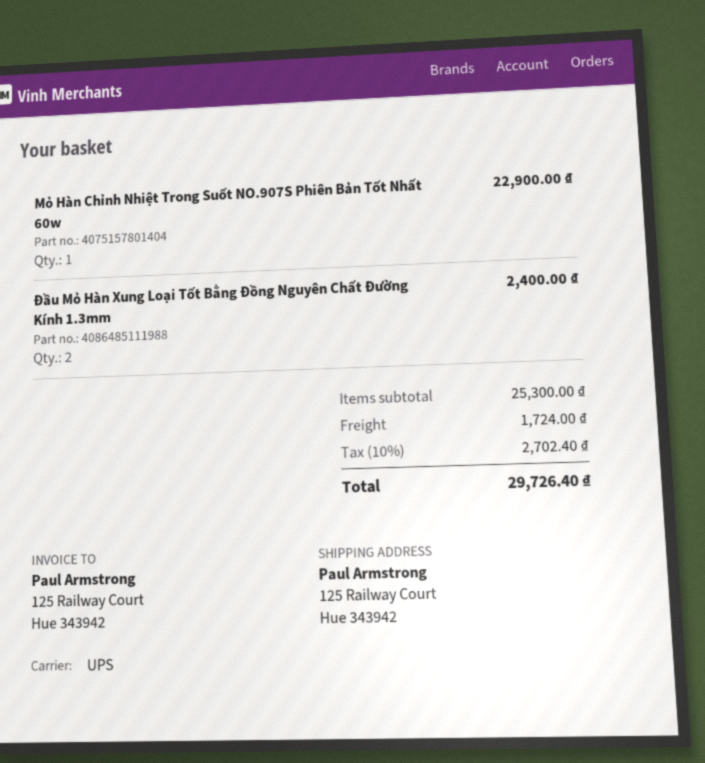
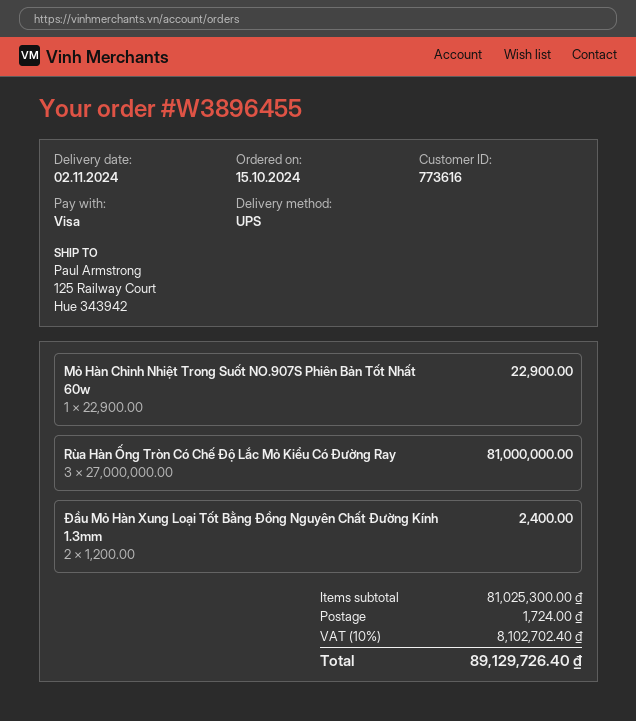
Rùa Hàn Ống Tròn Có Chế Độ Lắc Mỏ Kiểu Có Đường Ray: none -> 3 for 81000000.00
subtotal: 25300.00 -> 81025300.00
tax: 10% = 2702.40 -> 10% = 8102702.40
total: 29726.40 -> 89129726.40

